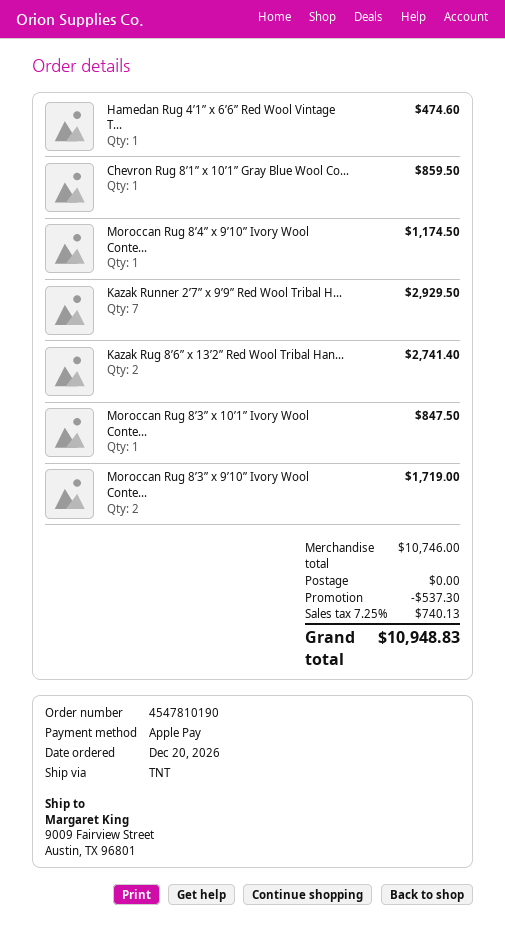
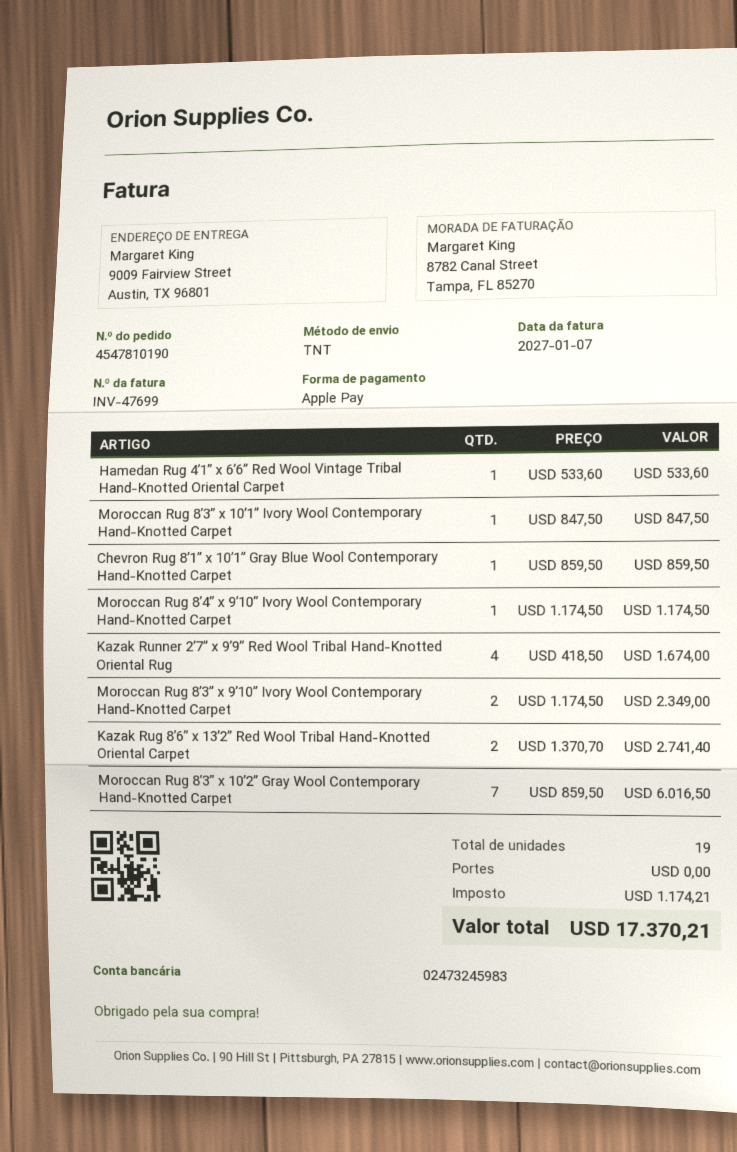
Hamedan Rug 4’1” x 6’6” Red Wool Vintage T...: 1 for 474.60 -> 1 for 533.60
Kazak Runner 2’7” x 9’9” Red Wool Tribal H...: 7 for 2929.50 -> 4 for 1674.00
Moroccan Rug 8’3” x 9’10” Ivory Wool Conte...: 2 for 1719.00 -> 2 for 2349.00
Moroccan Rug 8’3” x 10’2” Gray Wool Contemporary Hand-Knotted Carpet: none -> 7 for 6016.50
discount: 537.30 -> none
tax: 740.13 -> 1174.21
total: 10948.83 -> 17370.21

